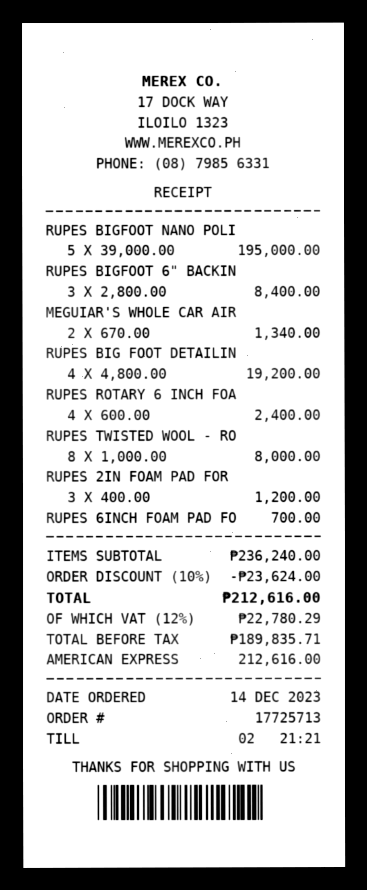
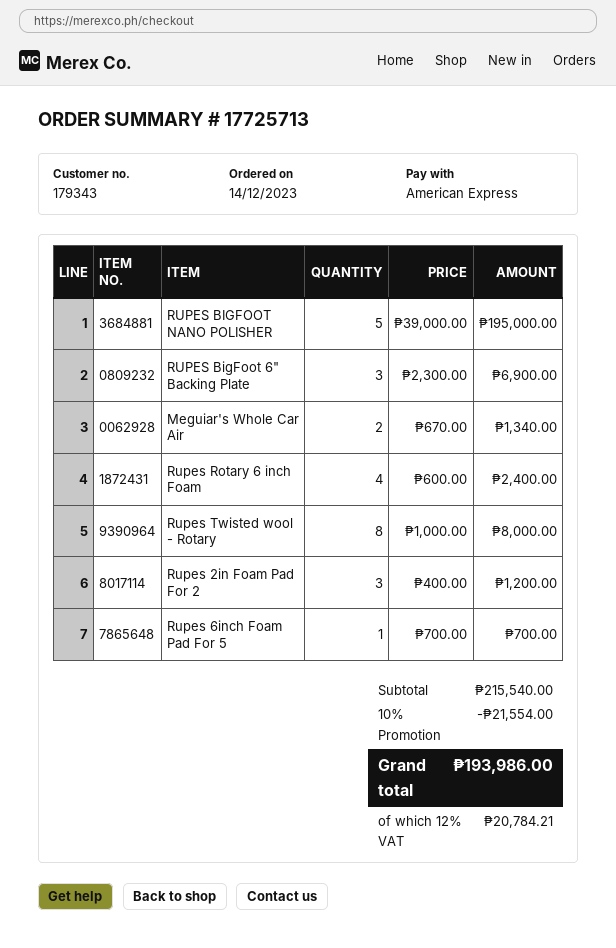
RUPES BIGFOOT 6" BACKIN: 3 x 2800.00 = 8400.00 -> 3 x 2300.00 = 6900.00
RUPES BIG FOOT DETAILIN: 4 x 4800.00 = 19200.00 -> none
subtotal: 236240.00 -> 215540.00
discount: 10% = 23624.00 -> 10% = 21554.00
tax: 12% = 22780.29 -> 12% = 20784.21
total: 212616.00 -> 193986.00

